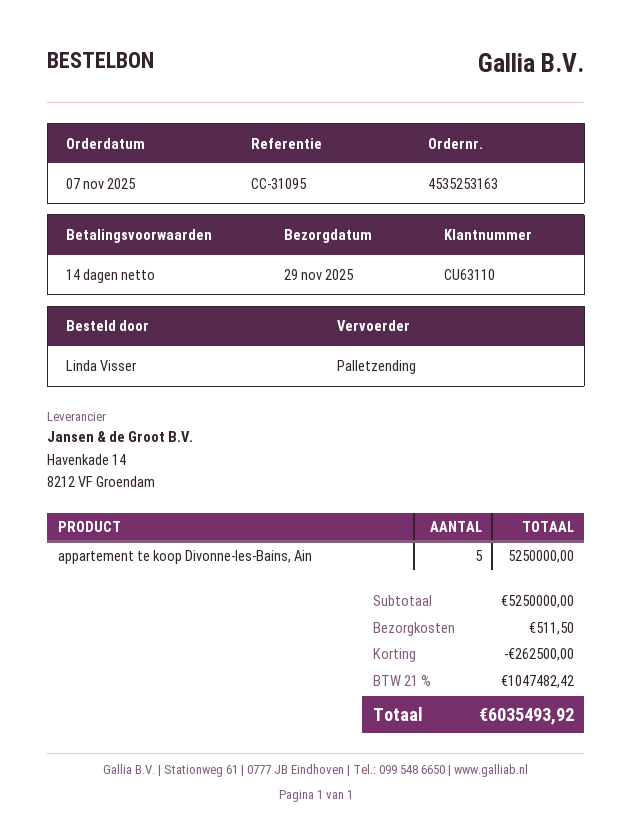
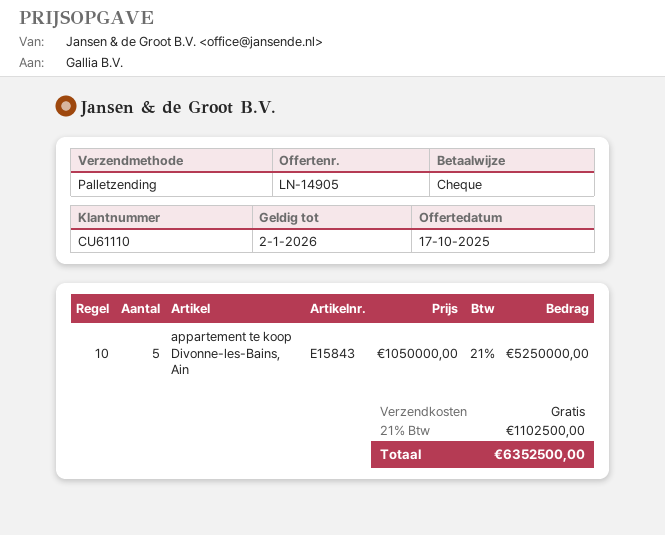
customer number: CU63110 -> CU61110
discount: 262500.00 -> none
shipping: 511.50 -> 0.00
tax: 21% = 1047482.42 -> 21% = 1102500.00
total: 6035493.92 -> 6352500.00

